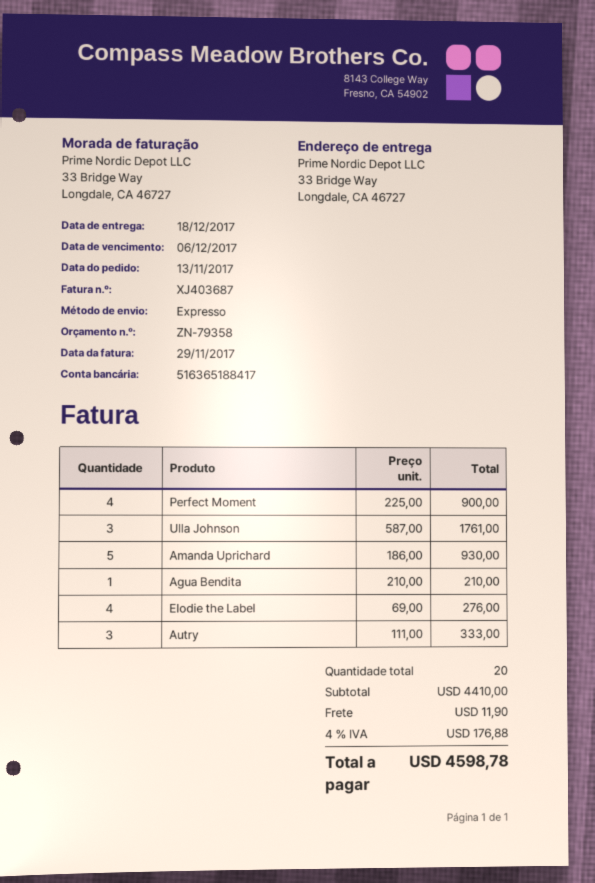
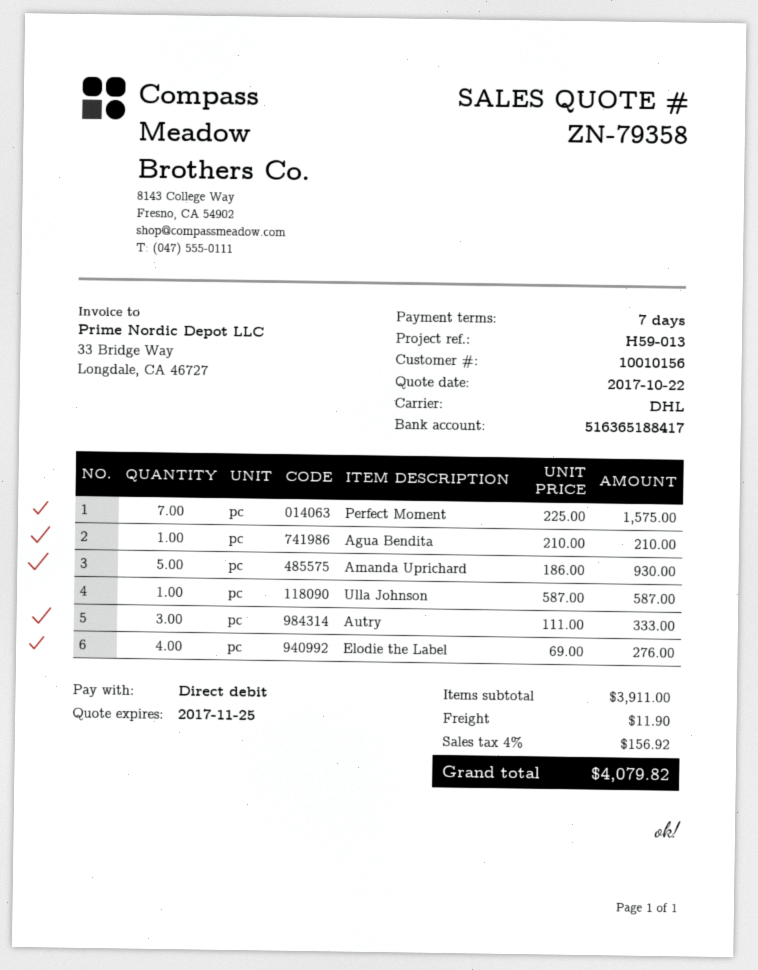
shipping method: express -> DHL
Perfect Moment: 4 x 225.00 = 900.00 -> 7 x 225.00 = 1575.00
Ulla Johnson: 3 x 587.00 = 1761.00 -> 1 x 587.00 = 587.00
subtotal: 4410.00 -> 3911.00
tax: 4% = 176.88 -> 4% = 156.92
total: 4598.78 -> 4079.82

